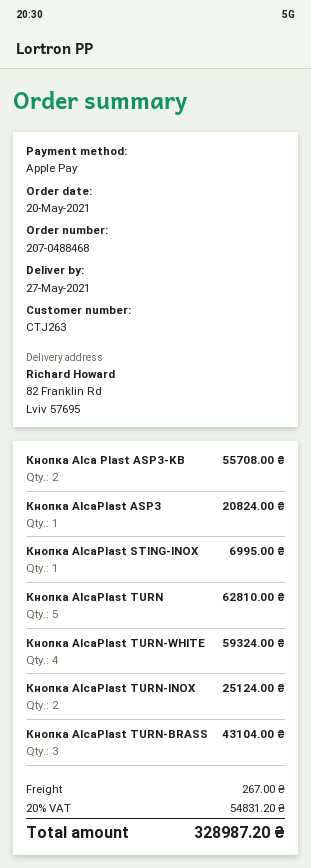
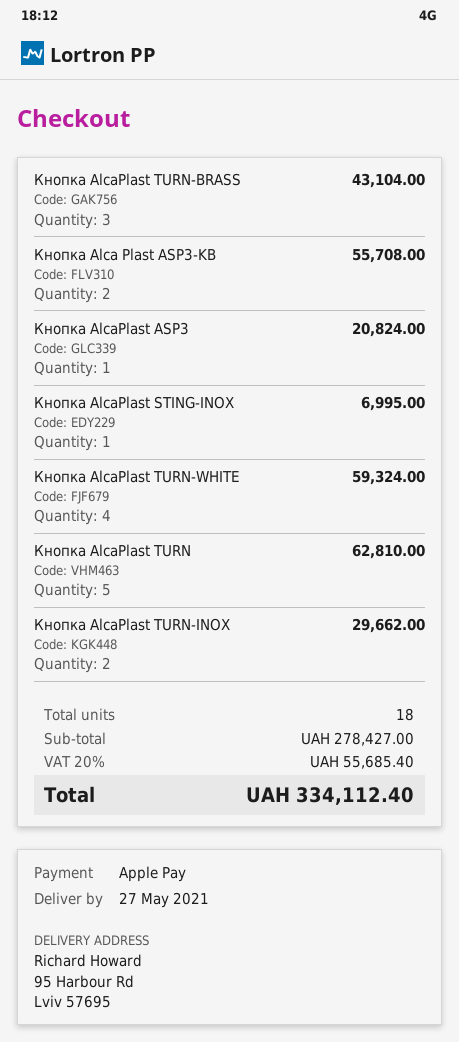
ship to: 82 Franklin Rd, Lviv 57695 -> 95 Harbour Rd, Lviv 57695
Кнопка AlcaPlast TURN-INOX: 2 for 25124.00 -> 2 for 29662.00
shipping: 267.00 -> none
tax: 20% = 54831.20 -> 20% = 55685.40
total: 328987.20 -> 334112.40

